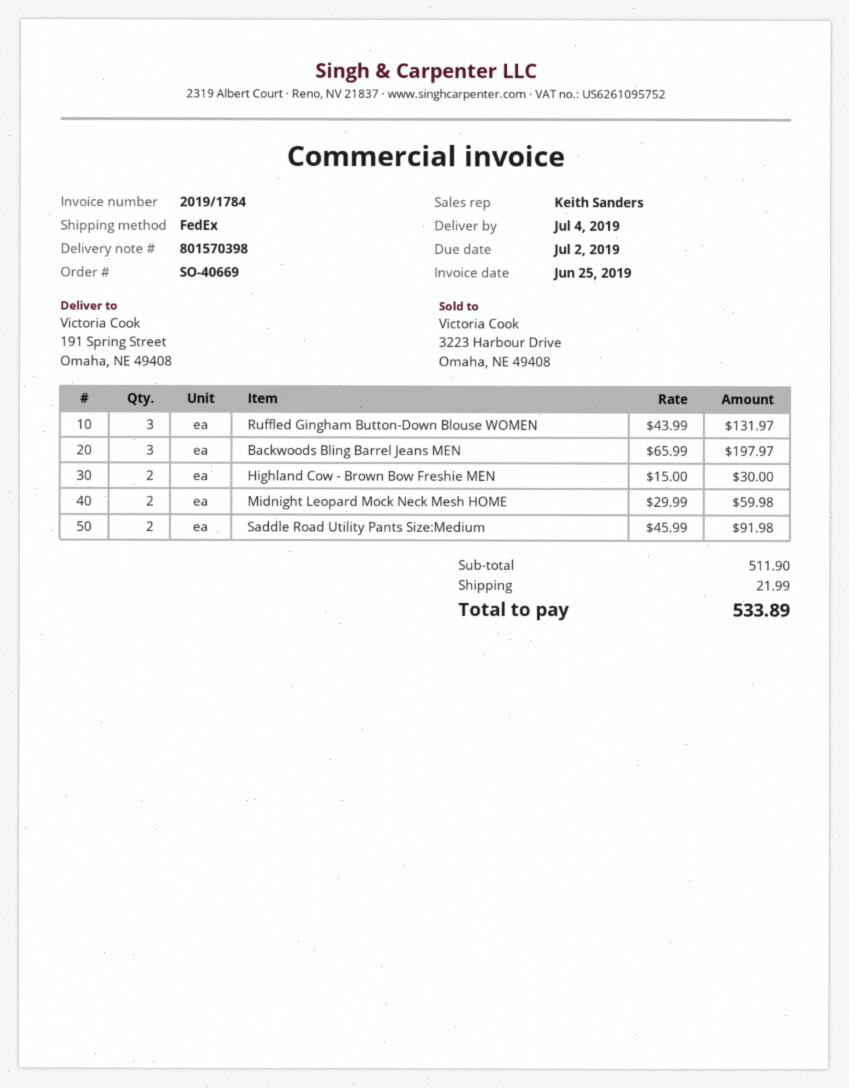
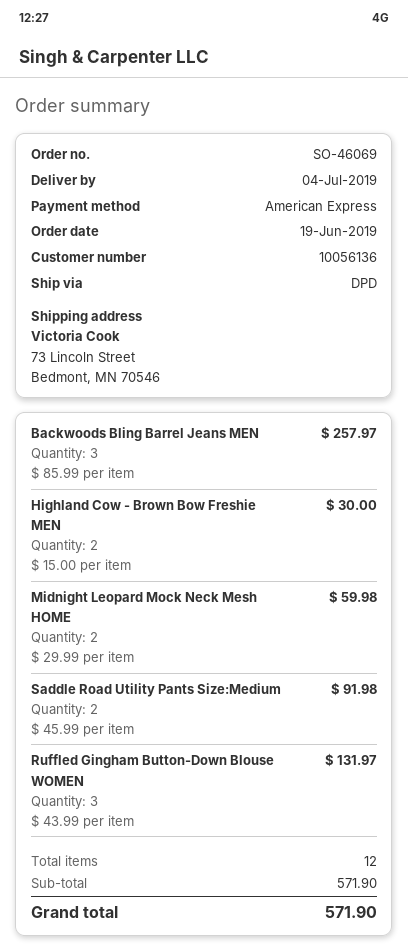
order number: SO-40669 -> SO-46069
shipping method: FedEx -> DPD
ship to: 191 Spring Street, Omaha, NE 49408 -> 73 Lincoln Street, Bedmont, MN 70546
Backwoods Bling Barrel Jeans MEN: 3 x 65.99 = 197.97 -> 3 x 85.99 = 257.97
subtotal: 511.90 -> 571.90
shipping: 21.99 -> none
total: 533.89 -> 571.90

